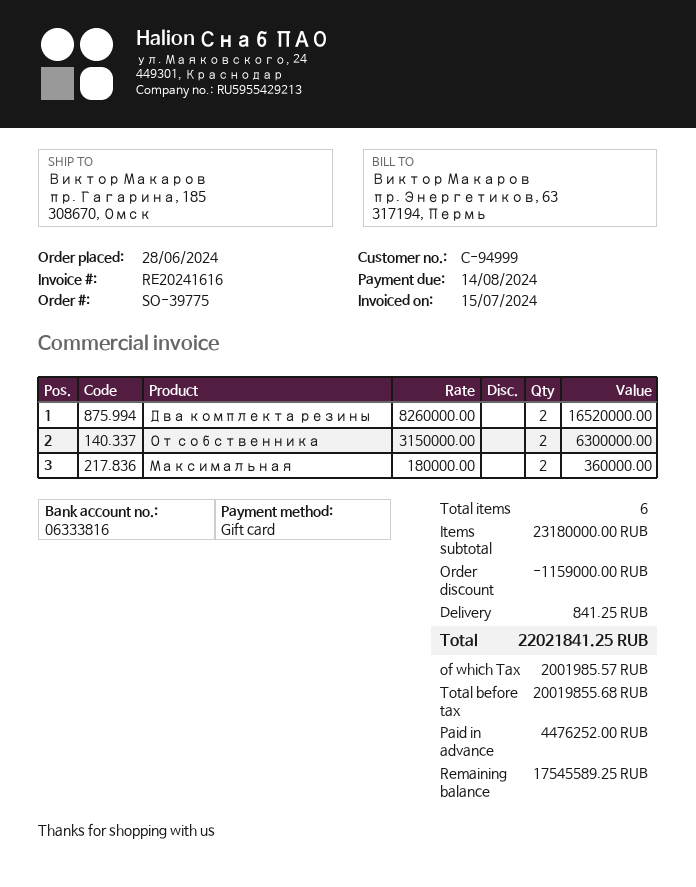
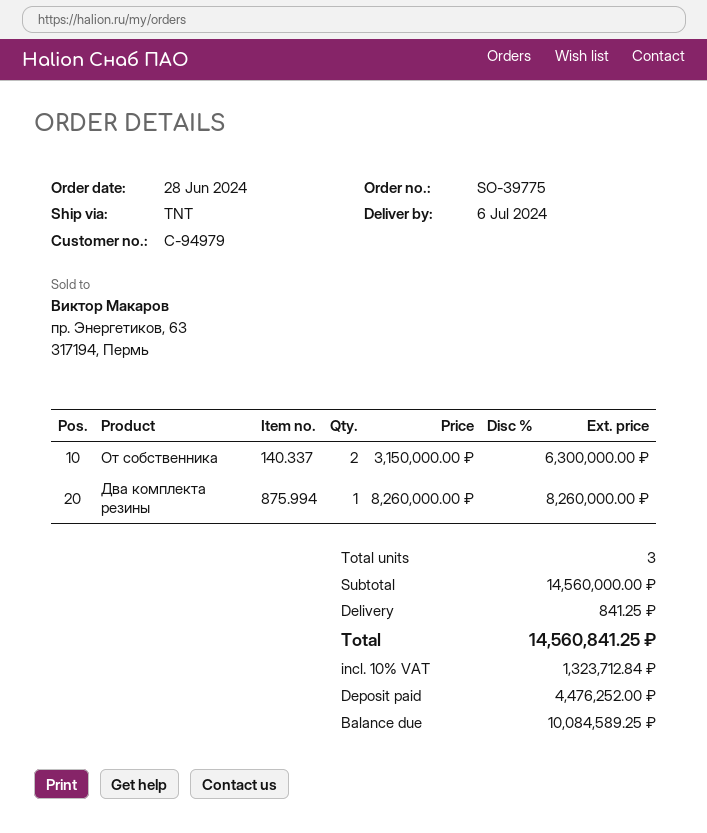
customer number: C-94999 -> C-94979
Два комплекта резины: 2 x 8260000.00 = 16520000.00 -> 1 x 8260000.00 = 8260000.00
Максимальная: 2 x 180000.00 = 360000.00 -> none
total quantity: 6 -> 3
subtotal: 23180000.00 -> 14560000.00
discount: 1159000.00 -> none
tax: 2001985.57 -> 1323712.84
total: 22021841.25 -> 14560841.25
balance: 17545589.25 -> 10084589.25

